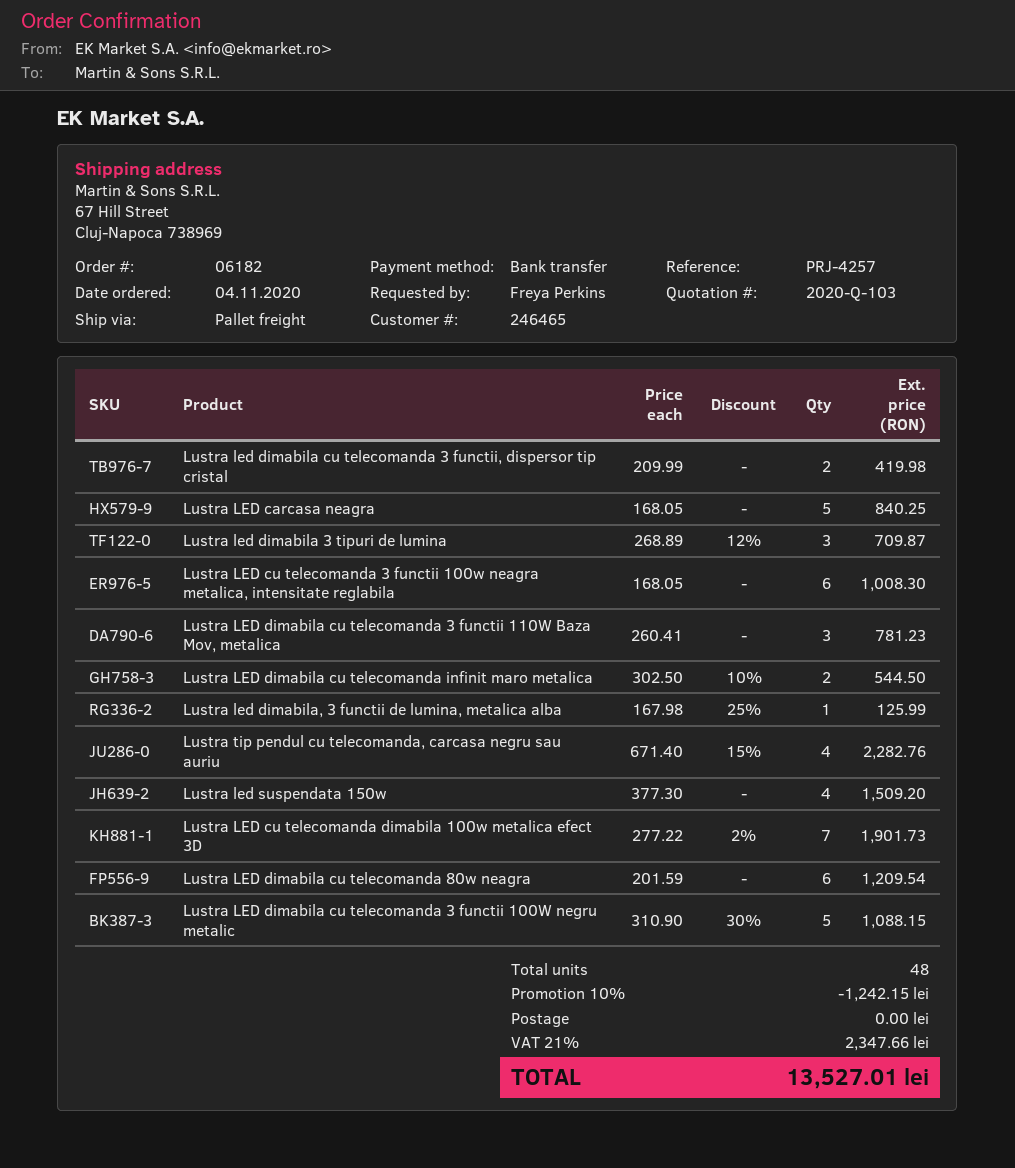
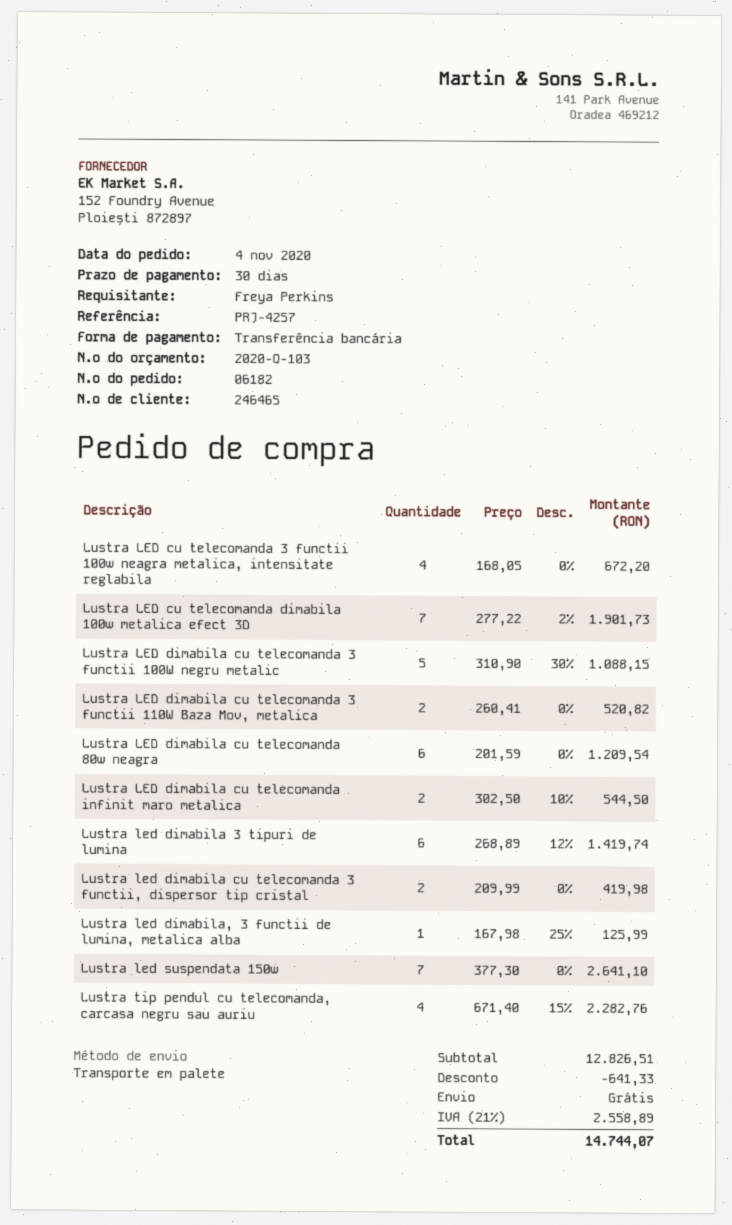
Lustra LED carcasa neagra: 5 x 168.05 = 840.25 -> none
Lustra led dimabila 3 tipuri de lumina: 3 x 268.89 - 12% = 709.87 -> 6 x 268.89 - 12% = 1419.74
Lustra LED cu telecomanda 3 functii 100w neagra metalica, intensitate reglabila: 6 x 168.05 = 1008.30 -> 4 x 168.05 = 672.20
Lustra LED dimabila cu telecomanda 3 functii 110W Baza Mov, metalica: 3 x 260.41 = 781.23 -> 2 x 260.41 = 520.82
Lustra led suspendata 150w: 4 x 377.30 = 1509.20 -> 7 x 377.30 = 2641.10
discount: 1242.15 -> 641.33
tax: 21% = 2347.66 -> 21% = 2558.89
total: 13527.01 -> 14744.07

